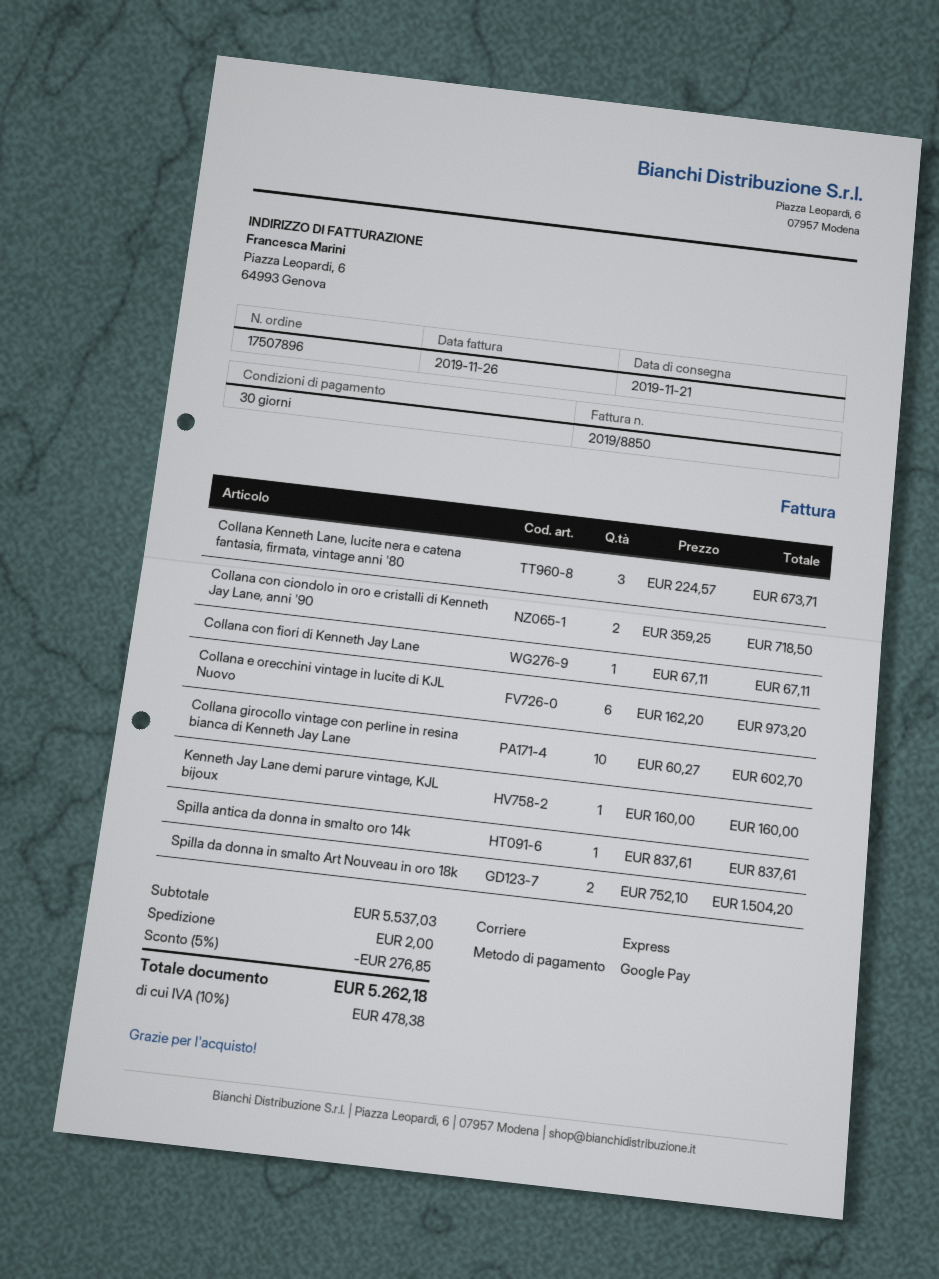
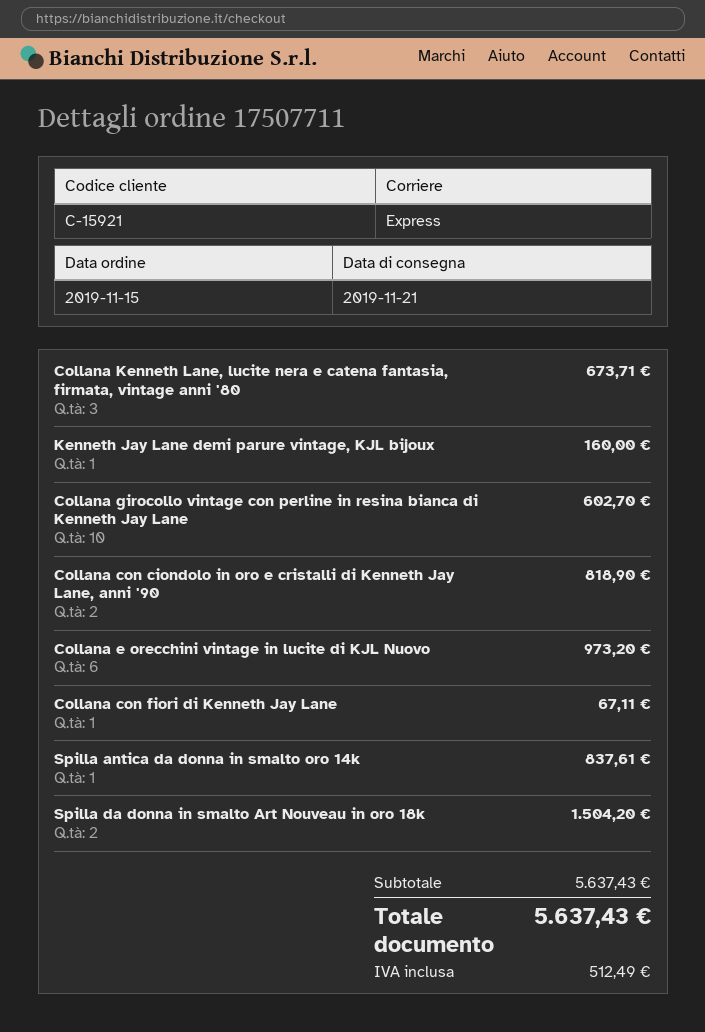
order number: 17507896 -> 17507711
Collana con ciondolo in oro e cristalli di Kenneth Jay Lane, anni '90: 2 for 718.50 -> 2 for 818.90
subtotal: 5537.03 -> 5637.43
discount: 5% = 276.85 -> none
shipping: 2.00 -> none
tax: 478.38 -> 512.49
total: 5262.18 -> 5637.43

